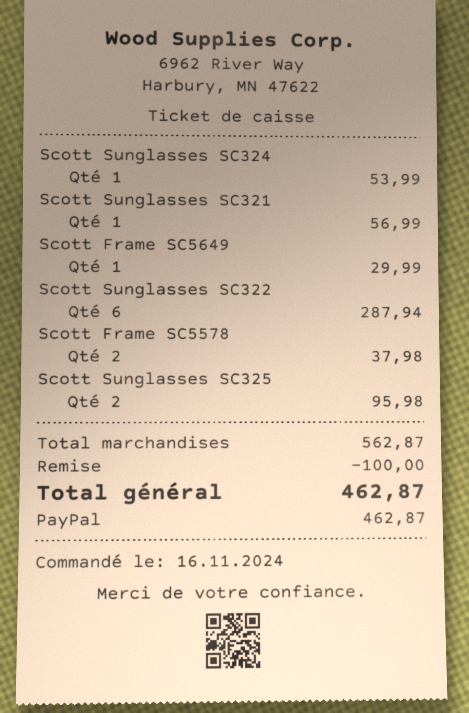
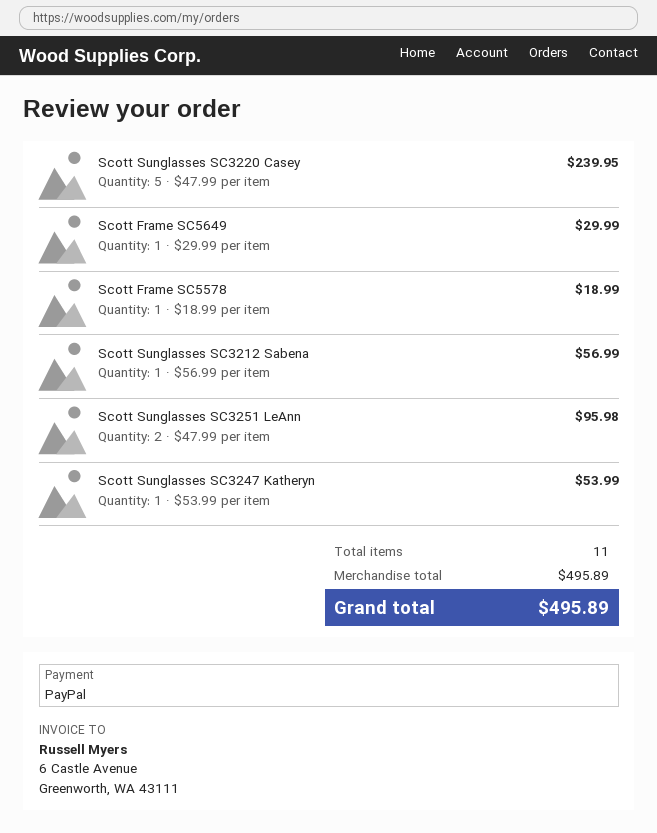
Scott Sunglasses SC322: 6 for 287.94 -> 5 for 239.95
Scott Frame SC5578: 2 for 37.98 -> 1 for 18.99
subtotal: 562.87 -> 495.89
discount: 100.00 -> none
total: 462.87 -> 495.89

